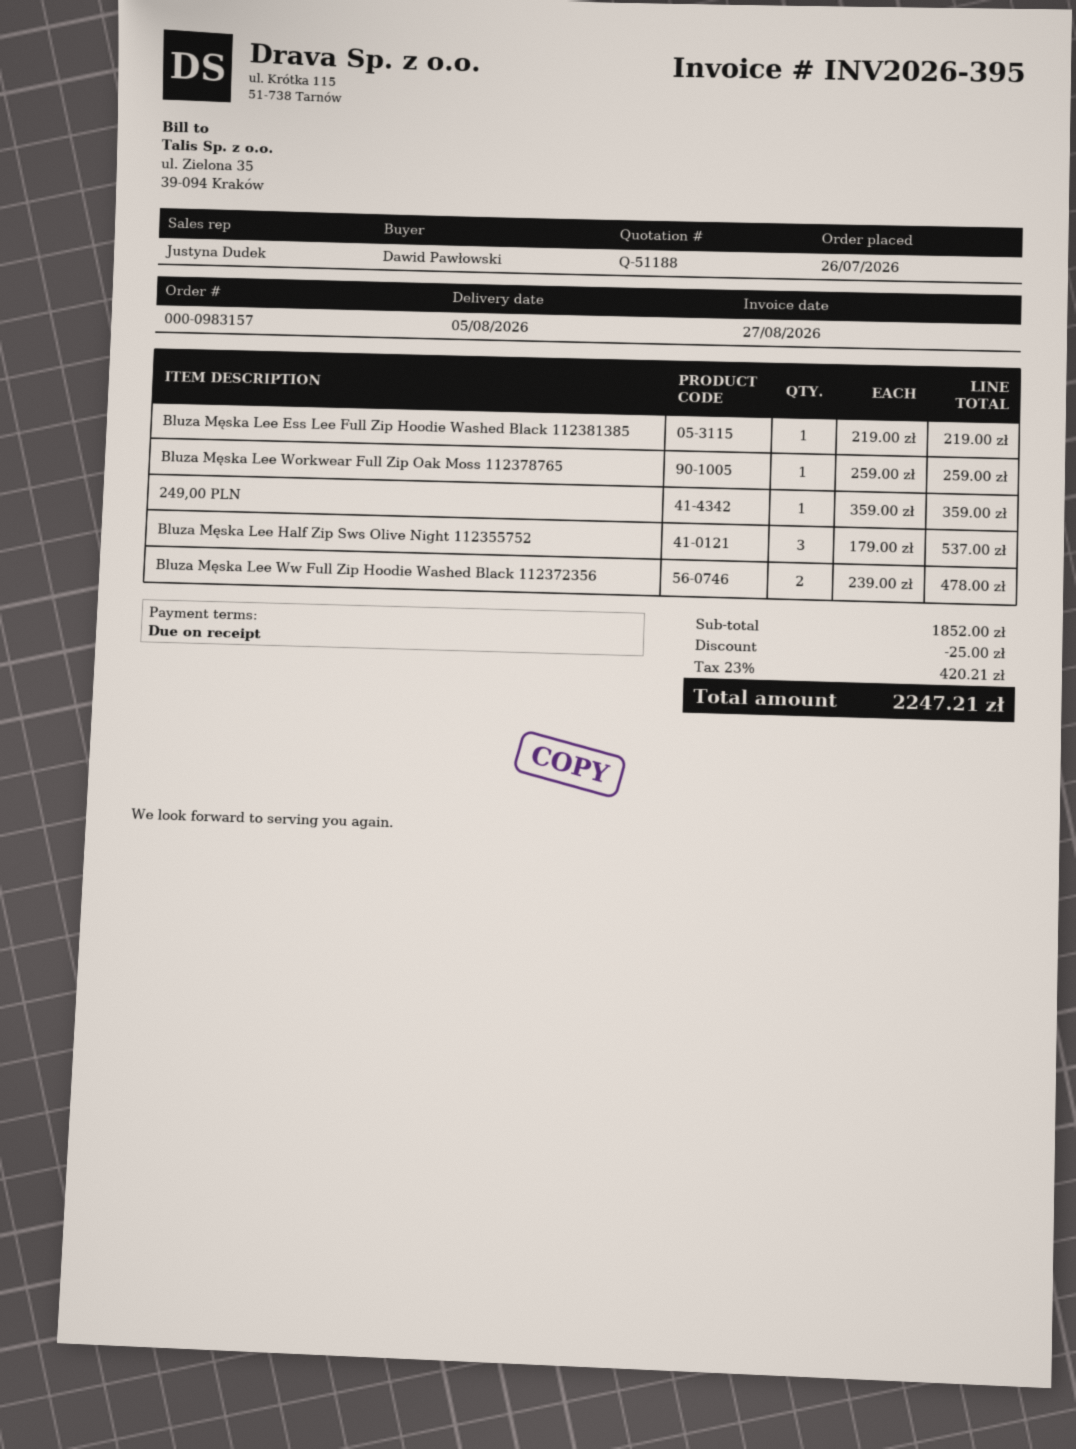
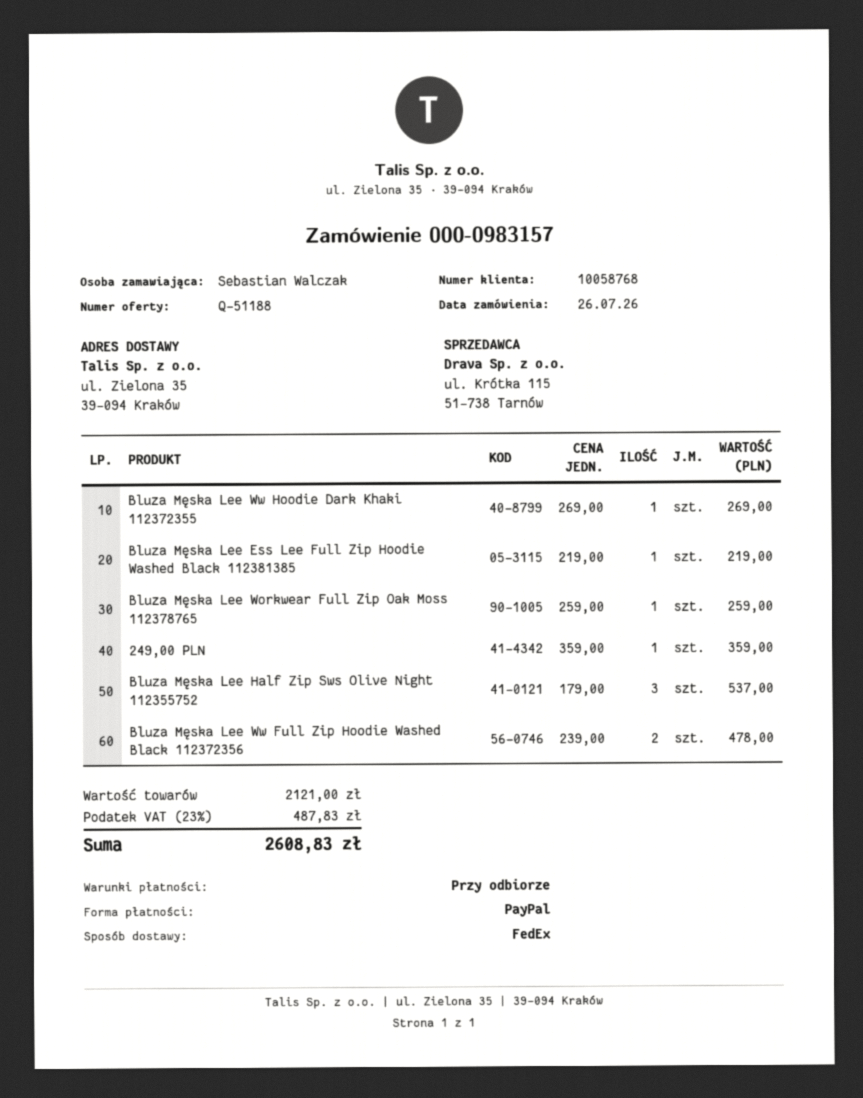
ordered by: Dawid Pawłowski -> Sebastian Walczak
Bluza Męska Lee Ww Hoodie Dark Khaki 112372355: none -> 1 x 269.00 = 269.00
subtotal: 1852.00 -> 2121.00
discount: 25.00 -> none
tax: 23% = 420.21 -> 23% = 487.83
total: 2247.21 -> 2608.83

